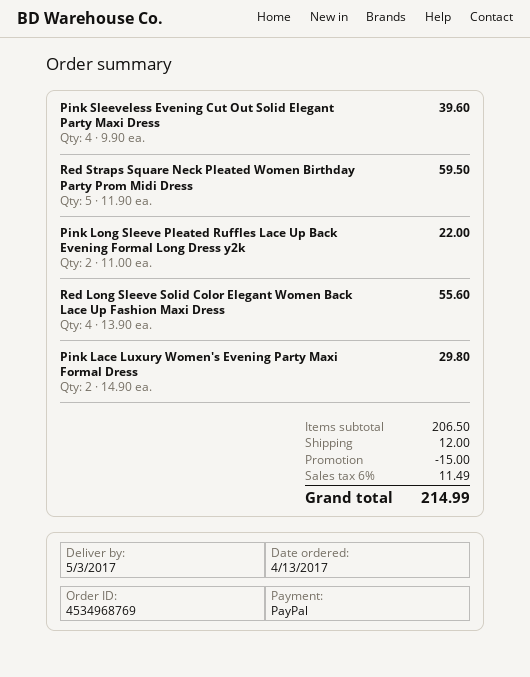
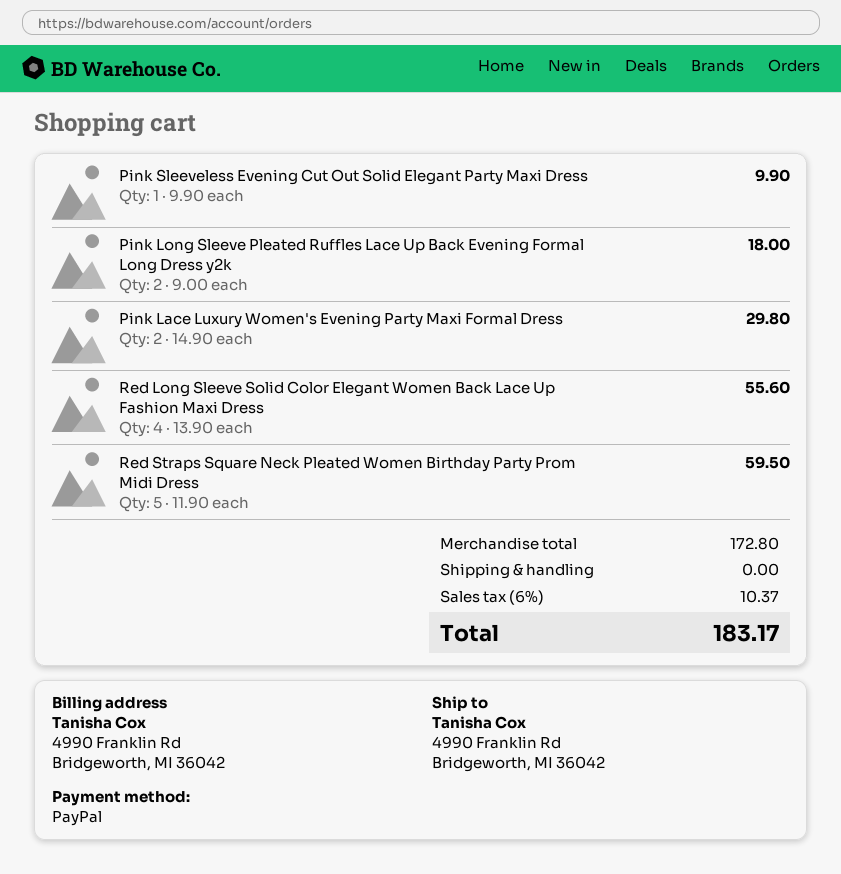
Pink Sleeveless Evening Cut Out Solid Elegant Party Maxi Dress: 4 x 9.90 = 39.60 -> 1 x 9.90 = 9.90
Pink Long Sleeve Pleated Ruffles Lace Up Back Evening Formal Long Dress y2k: 2 x 11.00 = 22.00 -> 2 x 9.00 = 18.00
subtotal: 206.50 -> 172.80
discount: 15.00 -> none
shipping: 12.00 -> 0.00
tax: 6% = 11.49 -> 6% = 10.37
total: 214.99 -> 183.17

